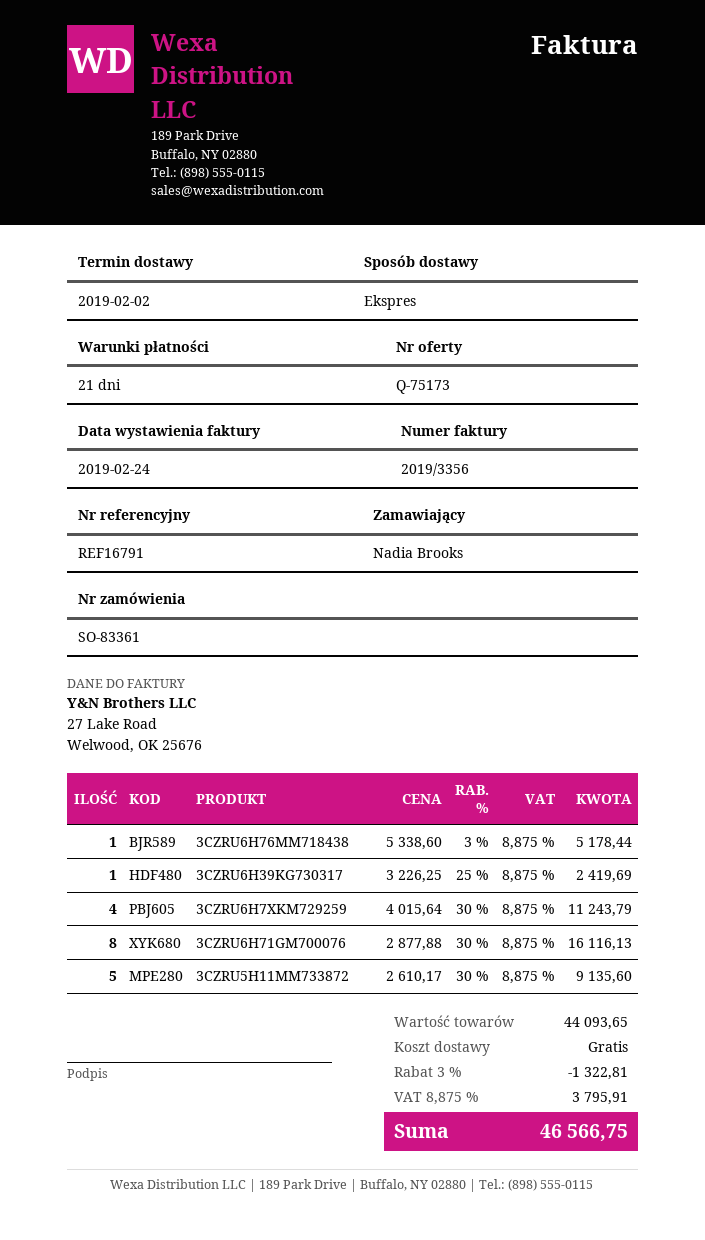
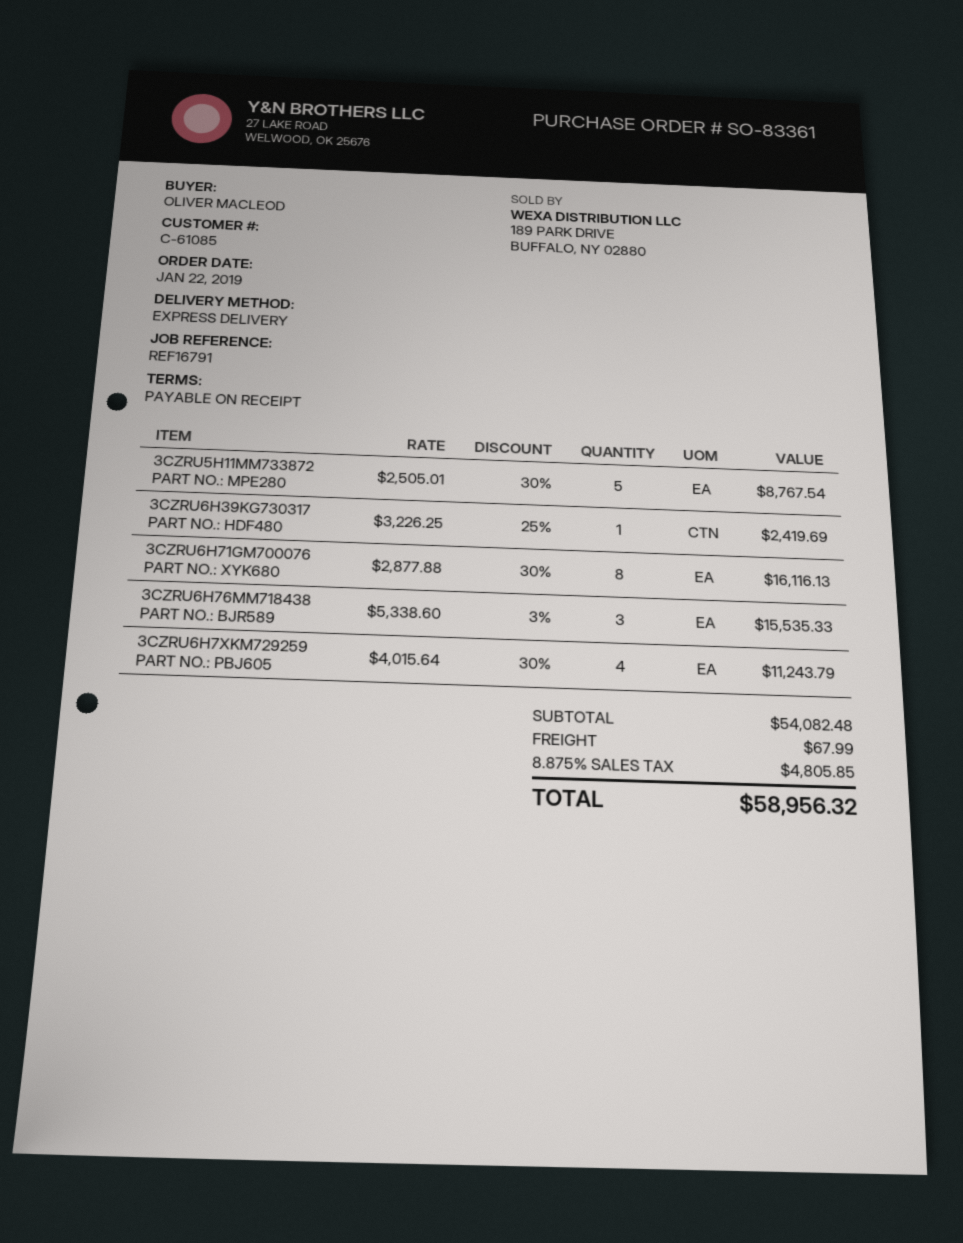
payment terms: 21 days -> on receipt
ordered by: Nadia Brooks -> OLIVER MACLEOD
3CZRU6H76MM718438: 1 x 5338.60 - 3% = 5178.44 -> 3 x 5338.60 - 3% = 15535.33
3CZRU5H11MM733872: 5 x 2610.17 - 30% = 9135.60 -> 5 x 2505.01 - 30% = 8767.54
subtotal: 44093.65 -> 54082.48
discount: 3% = 1322.81 -> none
shipping: 0.00 -> 67.99
tax: 8.875% = 3795.91 -> 8.875% = 4805.85
total: 46566.75 -> 58956.32

